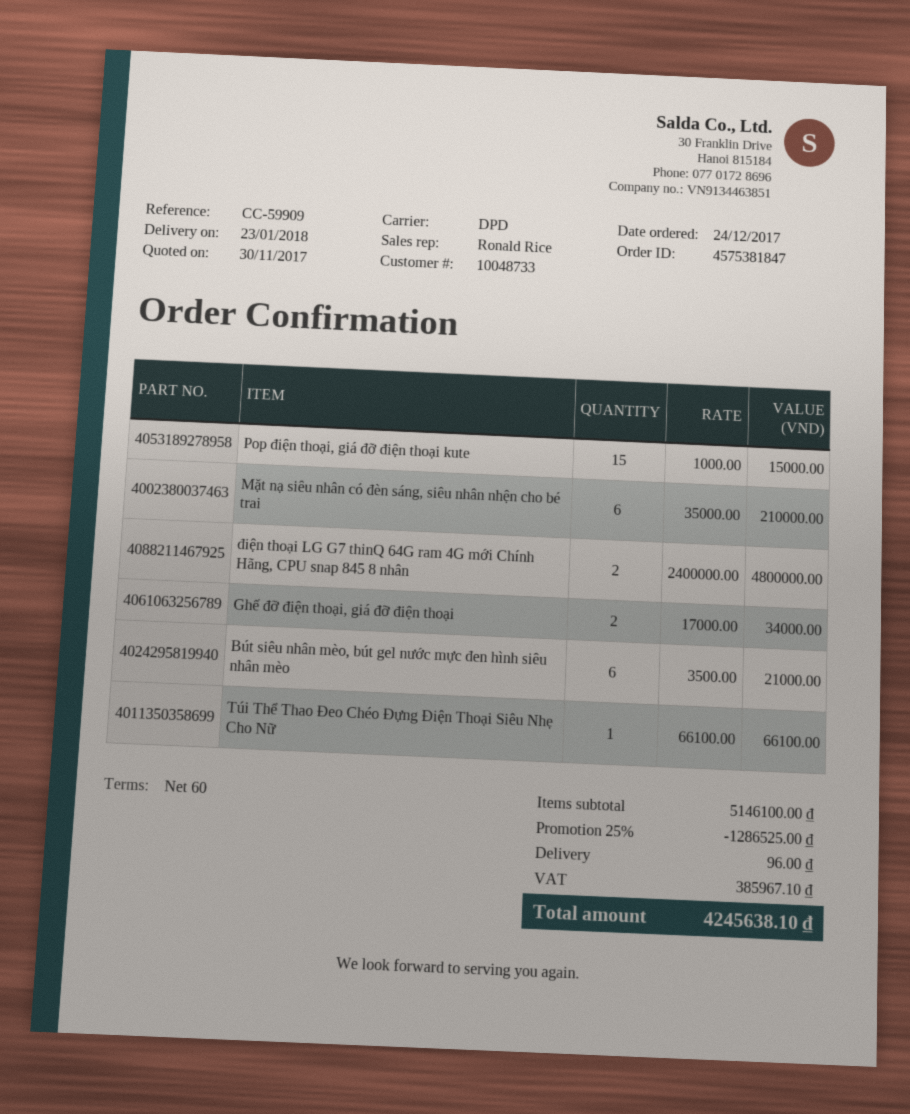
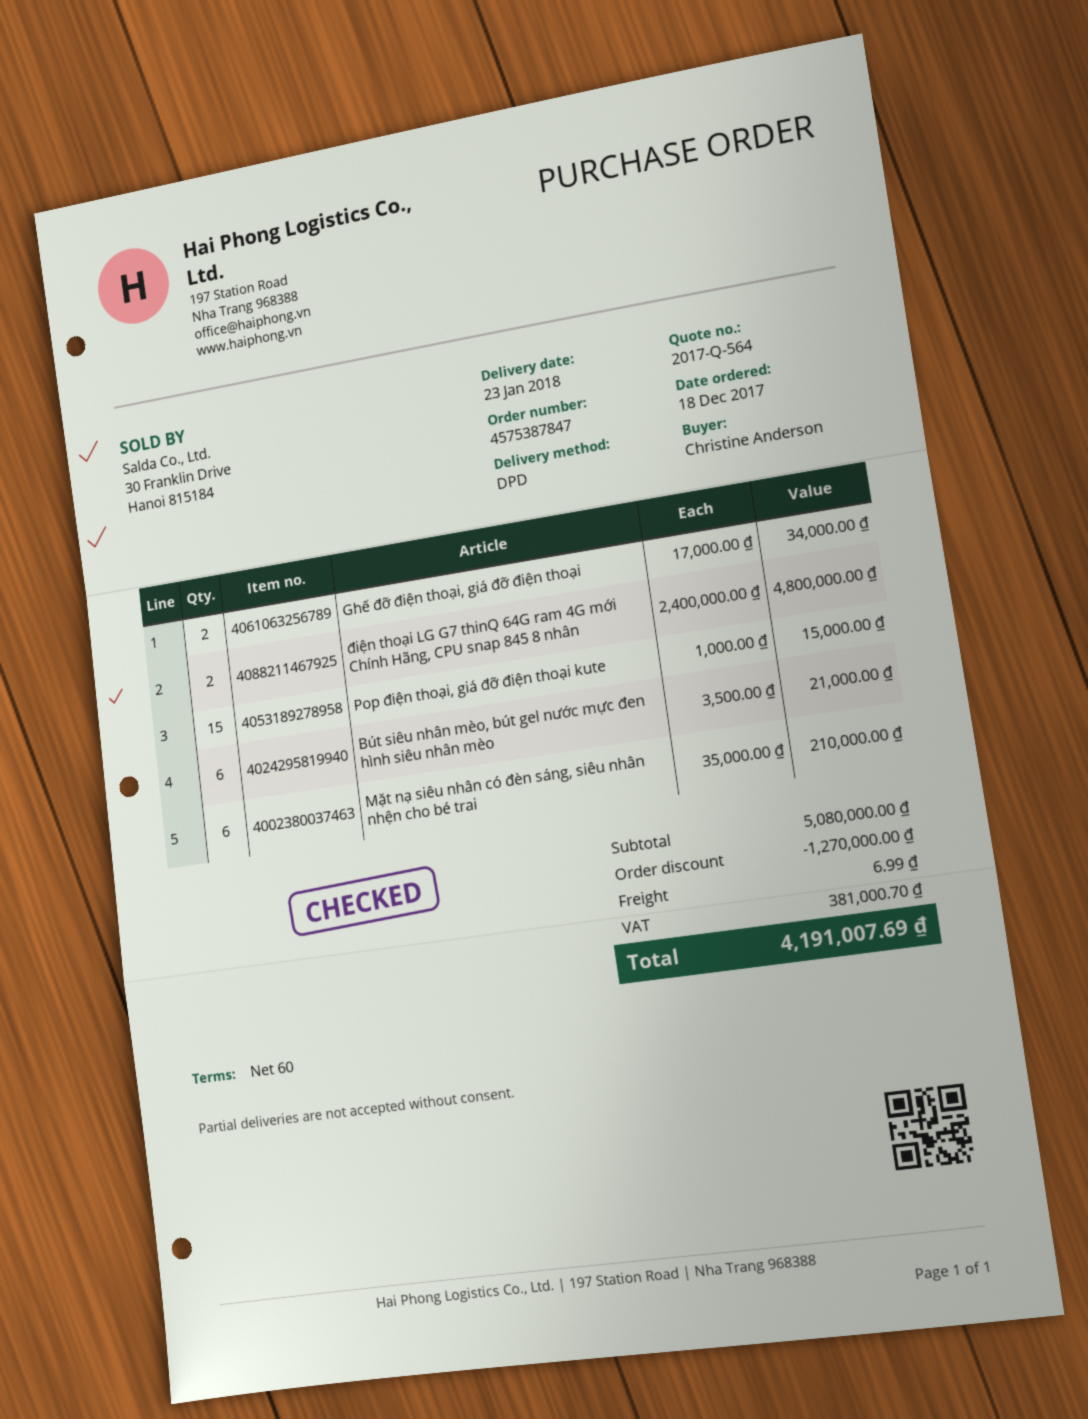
order number: 4575381847 -> 4575387847
order date: 2017-12-24 -> 2017-12-18
Túi Thể Thao Đeo Chéo Đựng Điện Thoại Siêu Nhẹ Cho Nữ: 1 x 66100.00 = 66100.00 -> none
subtotal: 5146100.00 -> 5080000.00
discount: 1286525.00 -> 1270000.00
shipping: 96.00 -> 6.99
tax: 385967.10 -> 381000.70
total: 4245638.10 -> 4191007.69

